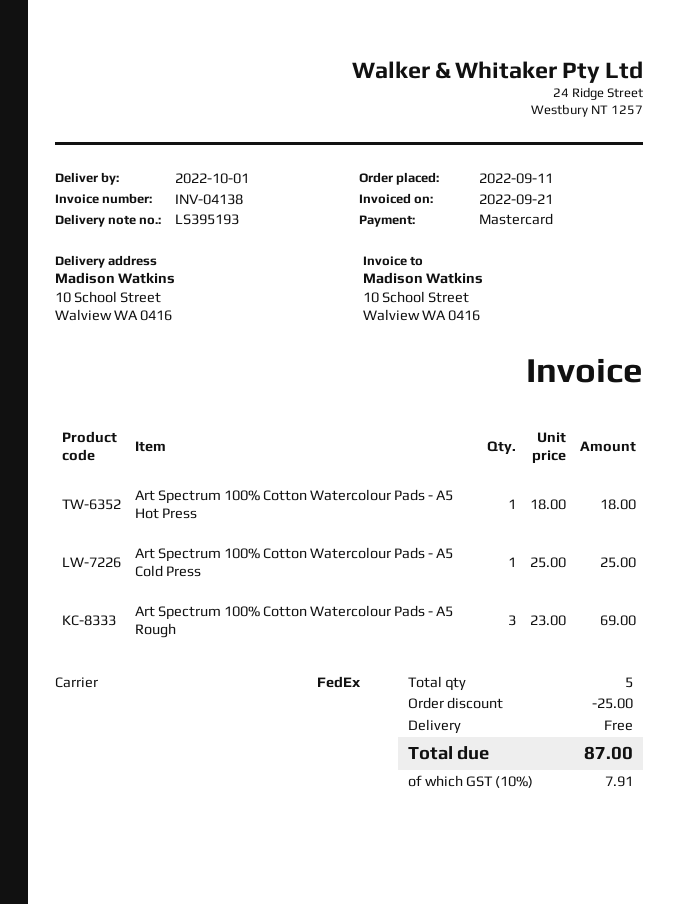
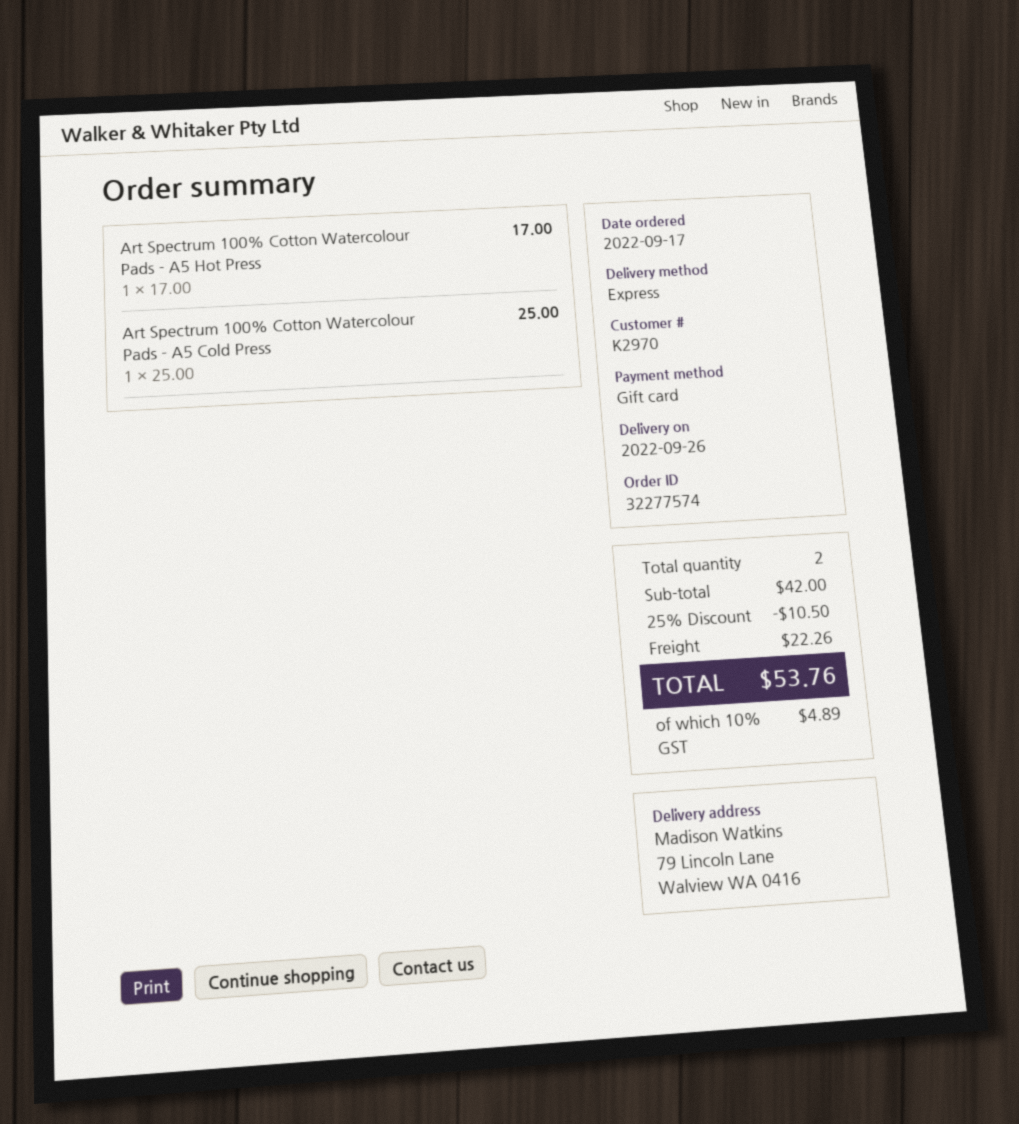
order date: 2022-09-11 -> 2022-09-17
delivery date: 2022-10-01 -> 2022-09-26
payment method: Mastercard -> gift card
shipping method: FedEx -> express
ship to: 10 School Street, Walview WA 0416 -> 79 Lincoln Lane, Walview WA 0416
Art Spectrum 100% Cotton Watercolour Pads - A5 Hot Press: 1 x 18.00 = 18.00 -> 1 x 17.00 = 17.00
Art Spectrum 100% Cotton Watercolour Pads - A5 Rough: 3 x 23.00 = 69.00 -> none
total quantity: 5 -> 2
discount: 25.00 -> 10.50
shipping: 0.00 -> 22.26
tax: 10% = 7.91 -> 10% = 4.89
total: 87.00 -> 53.76

